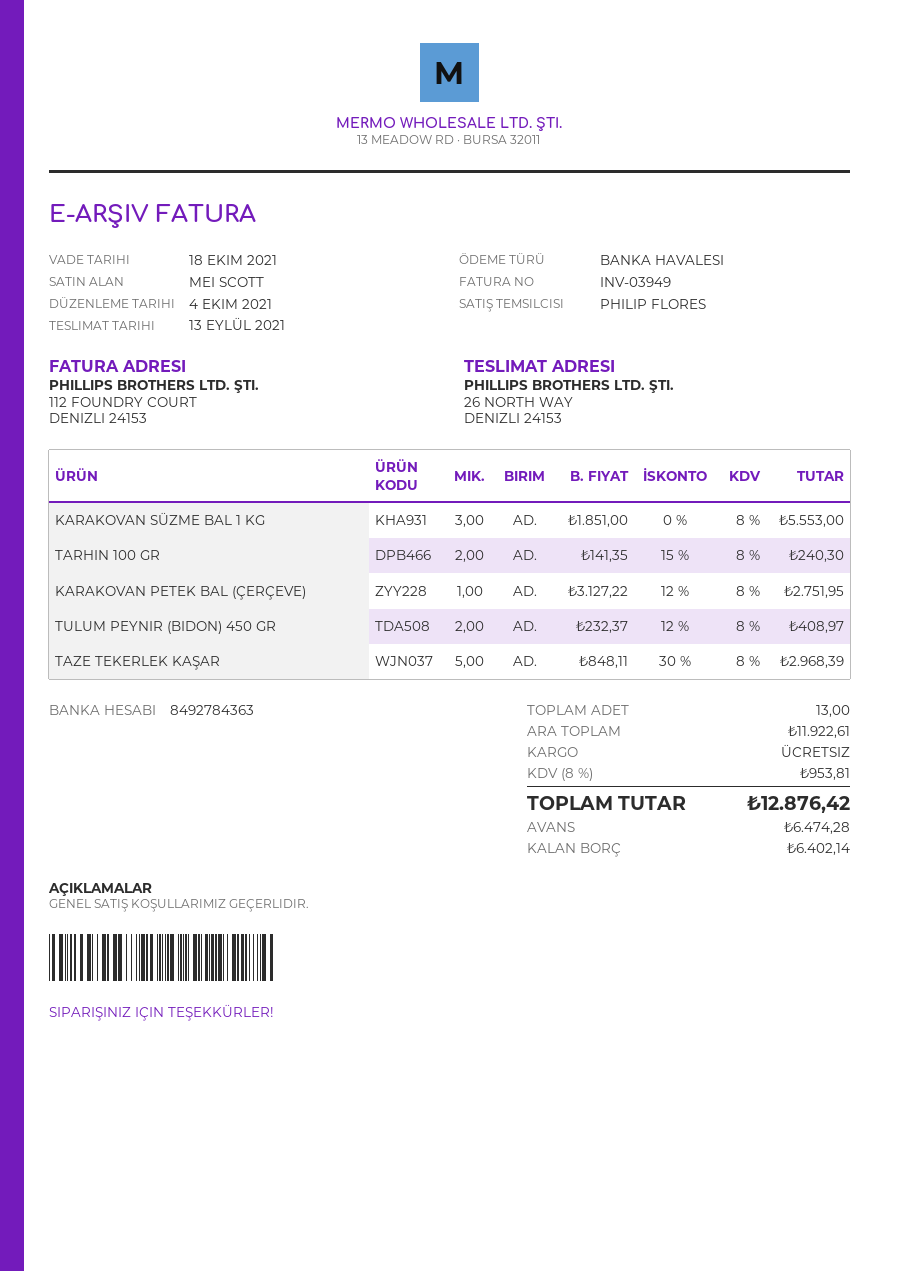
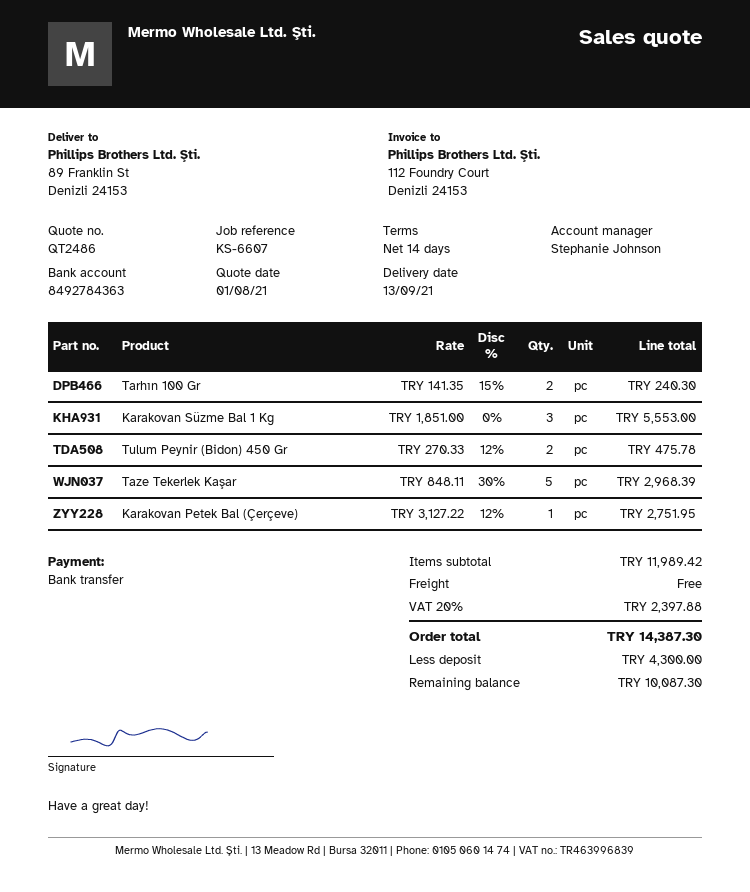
sales rep: PHILIP FLORES -> Stephanie Johnson
ship to: 26 NORTH WAY, DENIZLI 24153 -> 89 Franklin St, Denizli 24153
TULUM PEYNIR (BIDON) 450 GR: 2 x 232.37 - 12% = 408.97 -> 2 x 270.33 - 12% = 475.78
subtotal: 11922.61 -> 11989.42
tax: 8% = 953.81 -> 20% = 2397.88
total: 12876.42 -> 14387.30
deposit: 6474.28 -> 4300.00
balance: 6402.14 -> 10087.30

